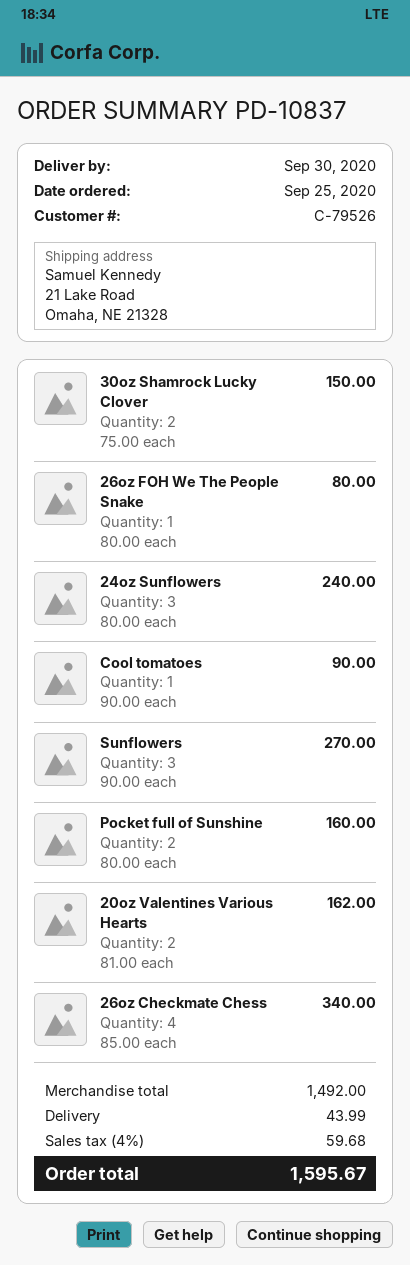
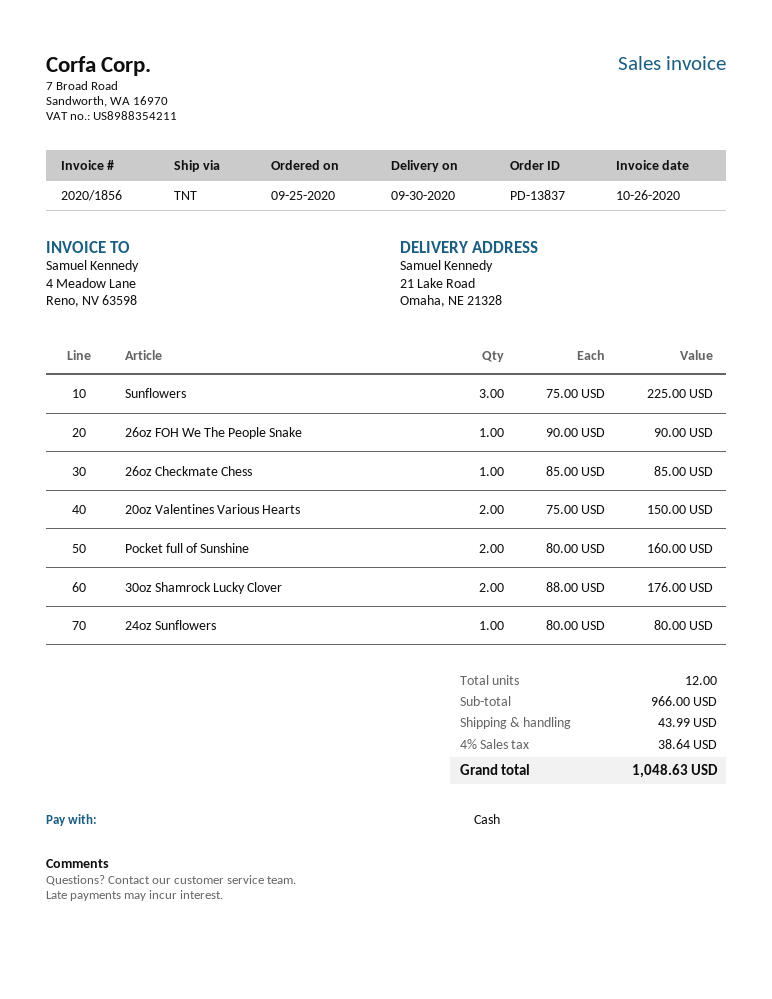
order number: PD-10837 -> PD-13837
30oz Shamrock Lucky Clover: 2 x 75.00 = 150.00 -> 2 x 88.00 = 176.00
26oz FOH We The People Snake: 1 x 80.00 = 80.00 -> 1 x 90.00 = 90.00
24oz Sunflowers: 3 x 80.00 = 240.00 -> 1 x 80.00 = 80.00
Cool tomatoes: 1 x 90.00 = 90.00 -> none
Sunflowers: 3 x 90.00 = 270.00 -> 3 x 75.00 = 225.00
20oz Valentines Various Hearts: 2 x 81.00 = 162.00 -> 2 x 75.00 = 150.00
26oz Checkmate Chess: 4 x 85.00 = 340.00 -> 1 x 85.00 = 85.00
subtotal: 1492.00 -> 966.00
tax: 4% = 59.68 -> 4% = 38.64
total: 1595.67 -> 1048.63

